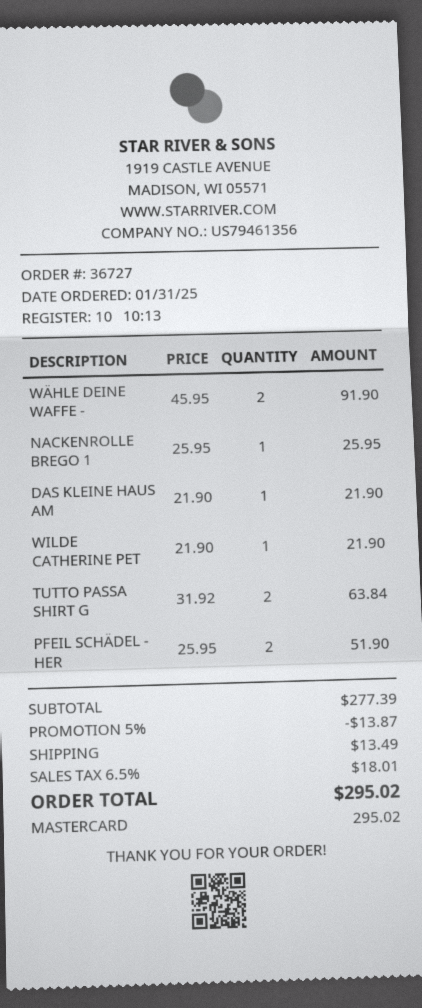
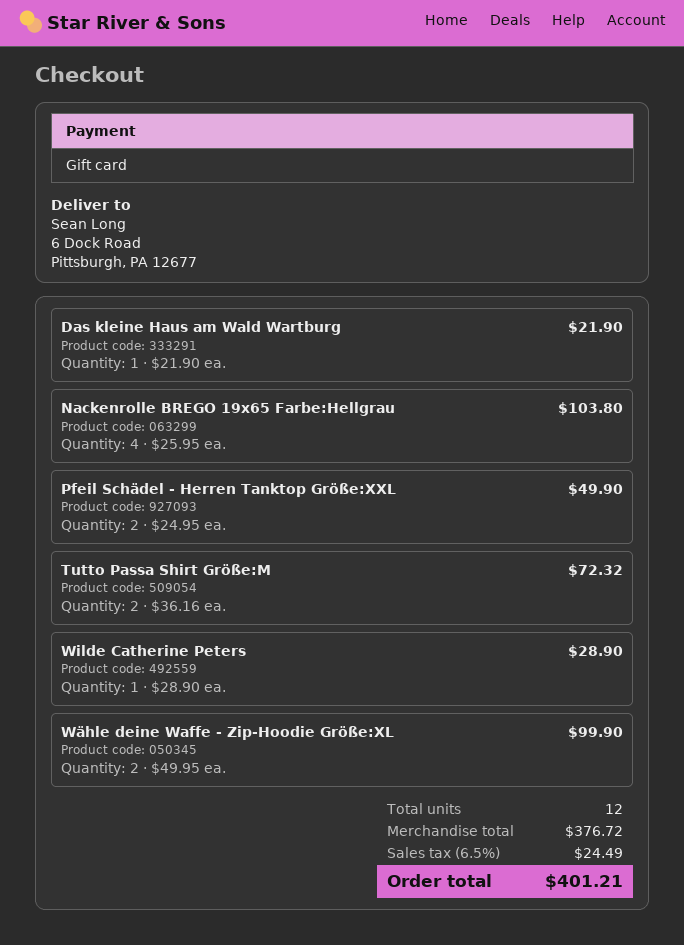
payment method: Mastercard -> gift card
WÄHLE DEINE WAFFE -: 2 x 45.95 = 91.90 -> 2 x 49.95 = 99.90
NACKENROLLE BREGO 1: 1 x 25.95 = 25.95 -> 4 x 25.95 = 103.80
WILDE CATHERINE PET: 1 x 21.90 = 21.90 -> 1 x 28.90 = 28.90
TUTTO PASSA SHIRT G: 2 x 31.92 = 63.84 -> 2 x 36.16 = 72.32
PFEIL SCHÄDEL - HER: 2 x 25.95 = 51.90 -> 2 x 24.95 = 49.90
subtotal: 277.39 -> 376.72
discount: 5% = 13.87 -> none
shipping: 13.49 -> none
tax: 6.5% = 18.01 -> 6.5% = 24.49
total: 295.02 -> 401.21

